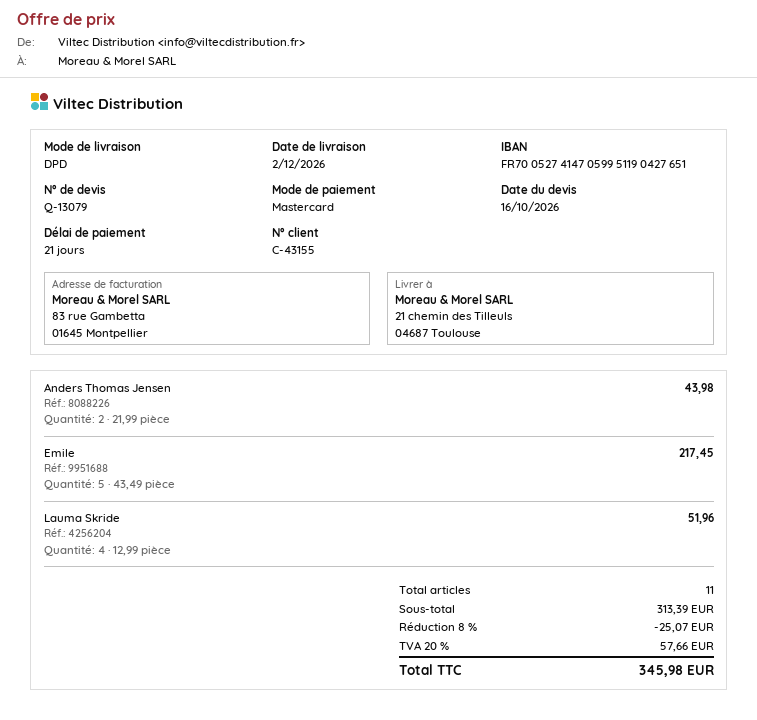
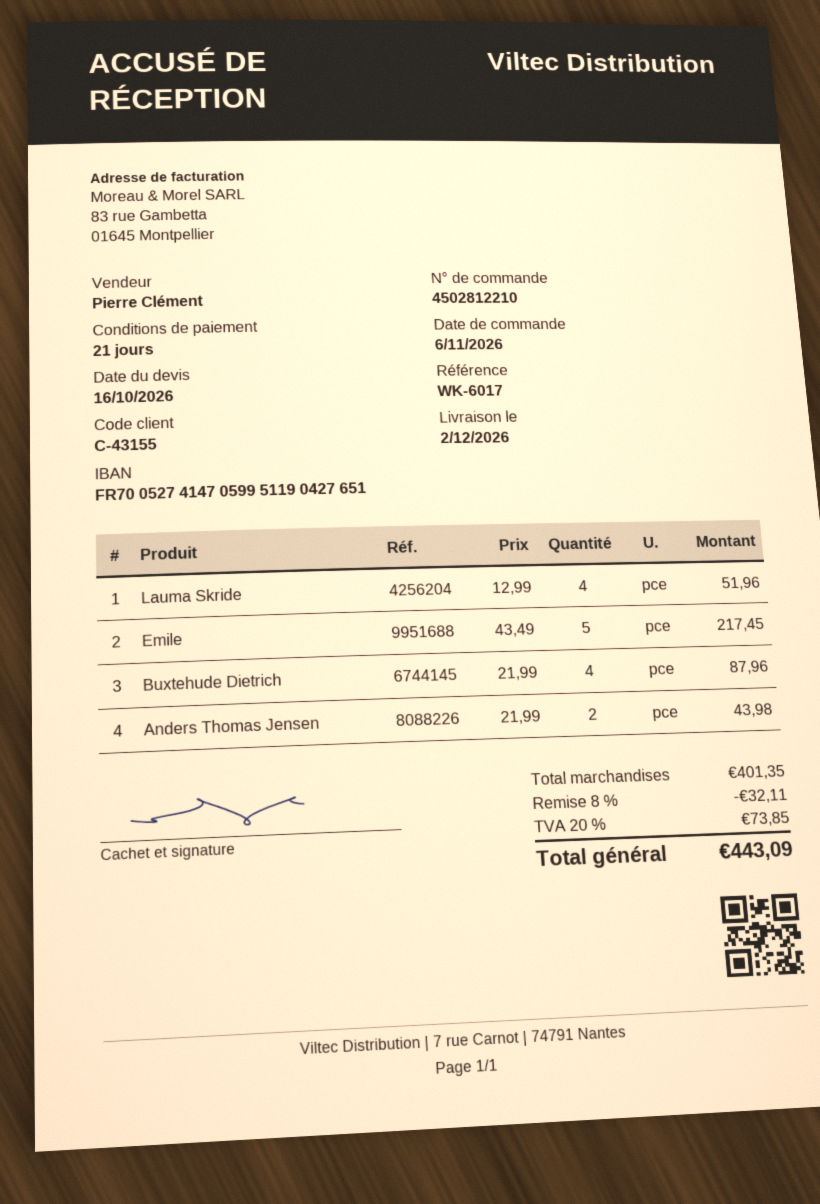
Buxtehude Dietrich: none -> 4 x 21.99 = 87.96
subtotal: 313.39 -> 401.35
discount: 8% = 25.07 -> 8% = 32.11
tax: 20% = 57.66 -> 20% = 73.85
total: 345.98 -> 443.09

